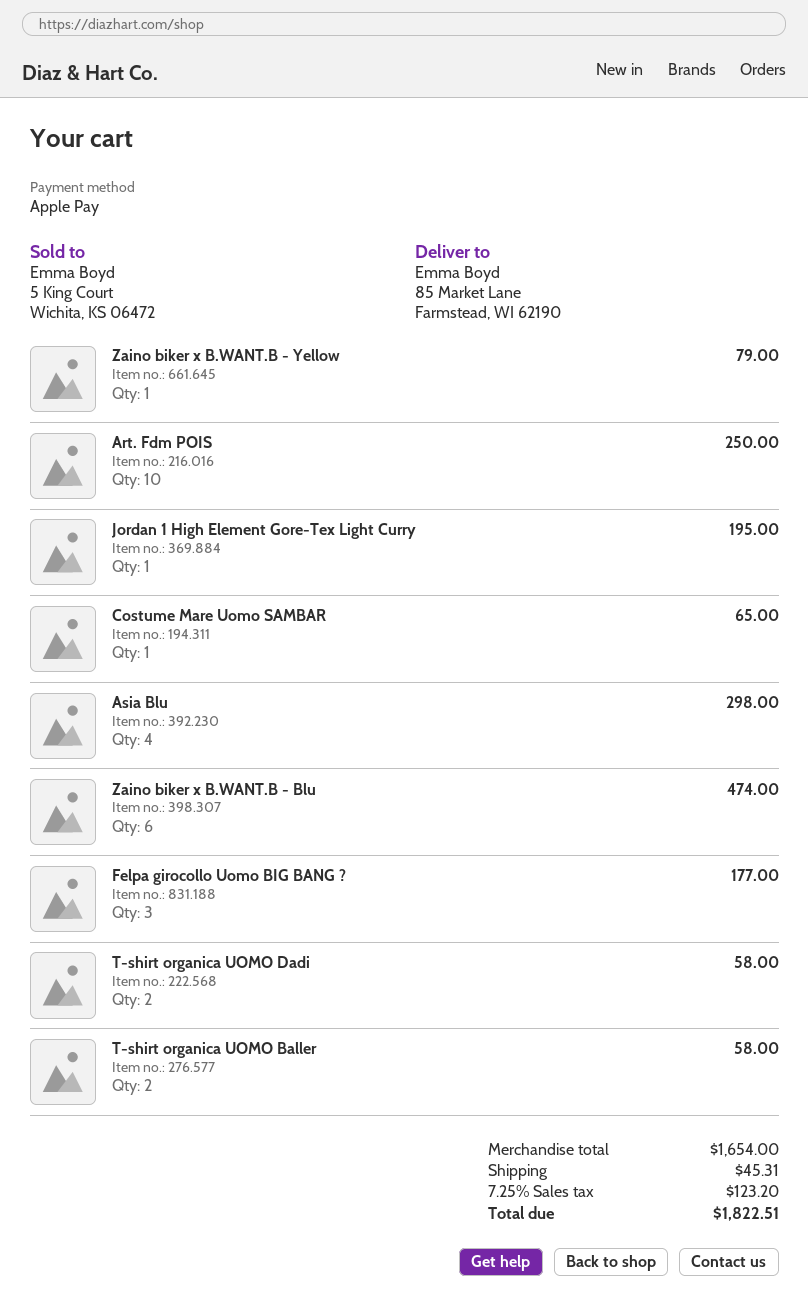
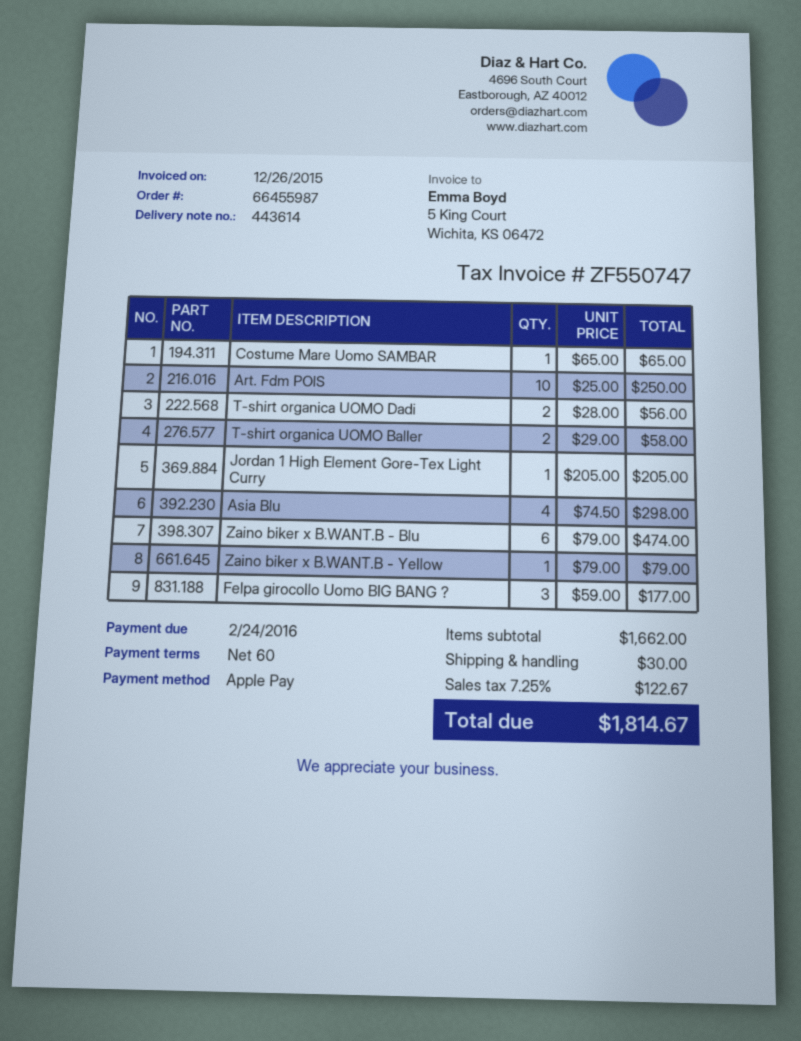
Jordan 1 High Element Gore-Tex Light Curry: 1 for 195.00 -> 1 for 205.00
T-shirt organica UOMO Dadi: 2 for 58.00 -> 2 for 56.00
subtotal: 1654.00 -> 1662.00
shipping: 45.31 -> 30.00
tax: 7.25% = 123.20 -> 7.25% = 122.67
total: 1822.51 -> 1814.67

